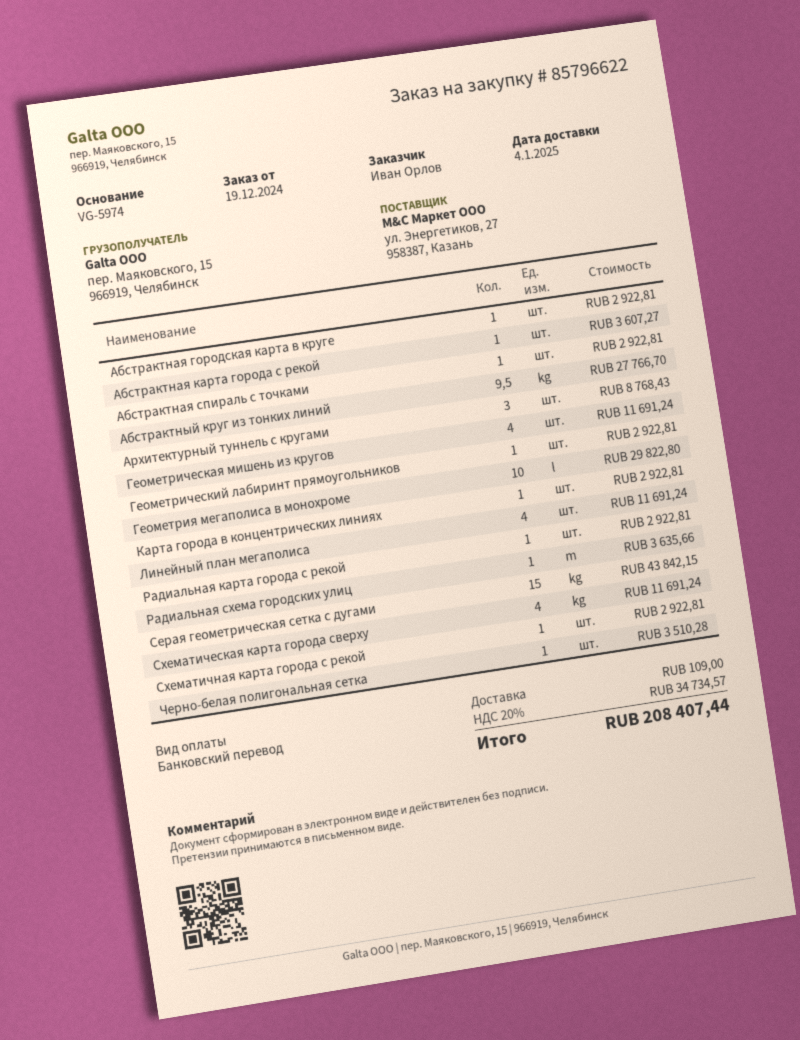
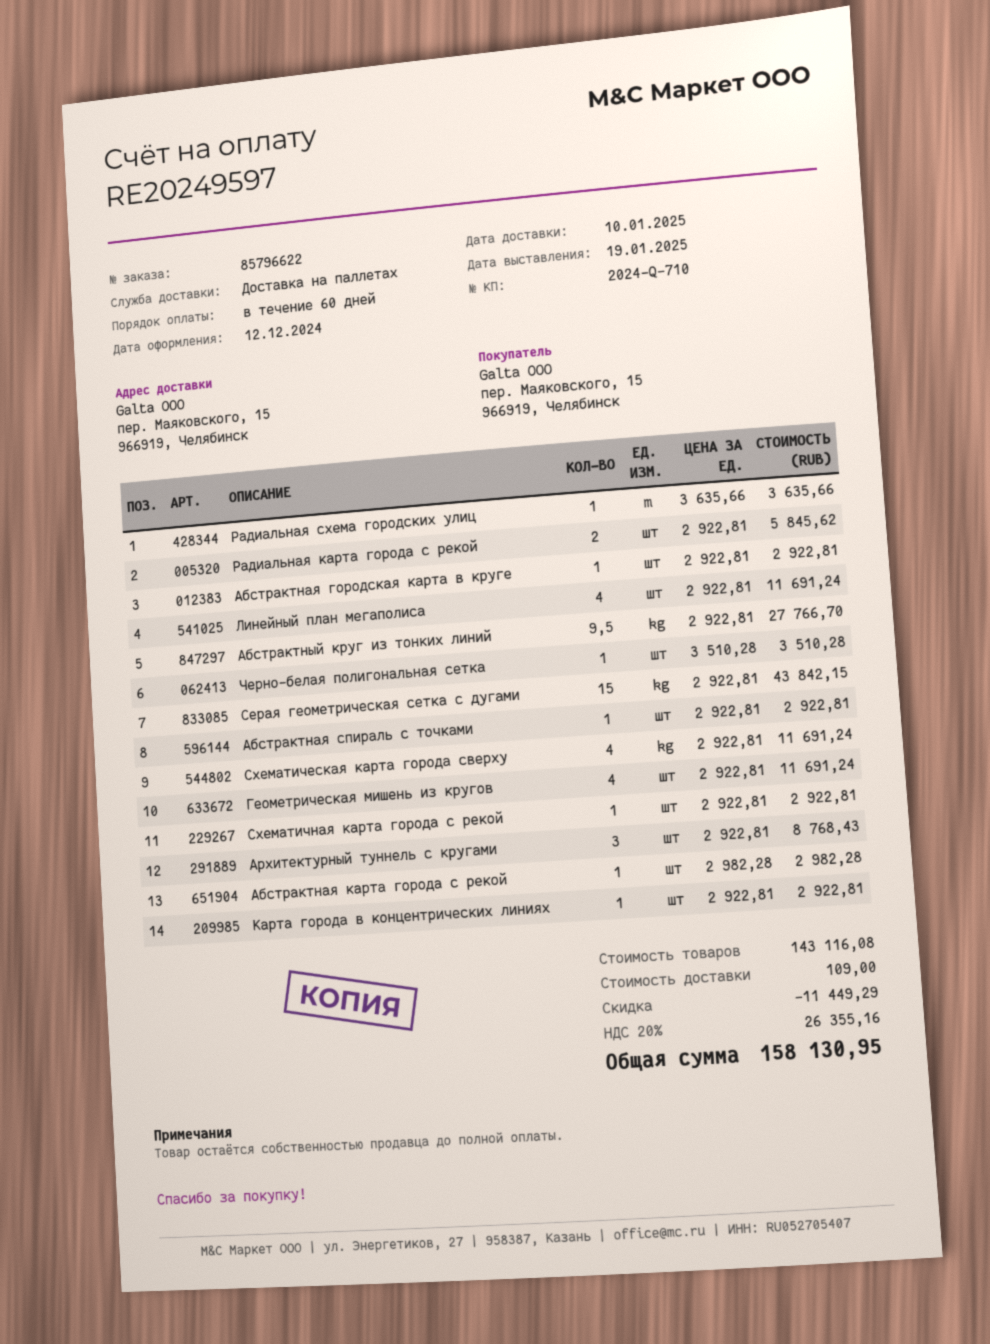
order date: 2024-12-19 -> 2024-12-12
delivery date: 2025-01-04 -> 2025-01-10
Абстрактная карта города с рекой: 1 for 3607.27 -> 1 for 2982.28
Геометрический лабиринт прямоугольников: 1 for 2922.81 -> none
Геометрия мегаполиса в монохроме: 10 for 29822.80 -> none
Радиальная карта города с рекой: 1 for 2922.81 -> 2 for 5845.62
discount: none -> 11449.29
tax: 20% = 34734.57 -> 20% = 26355.16
total: 208407.44 -> 158130.95

